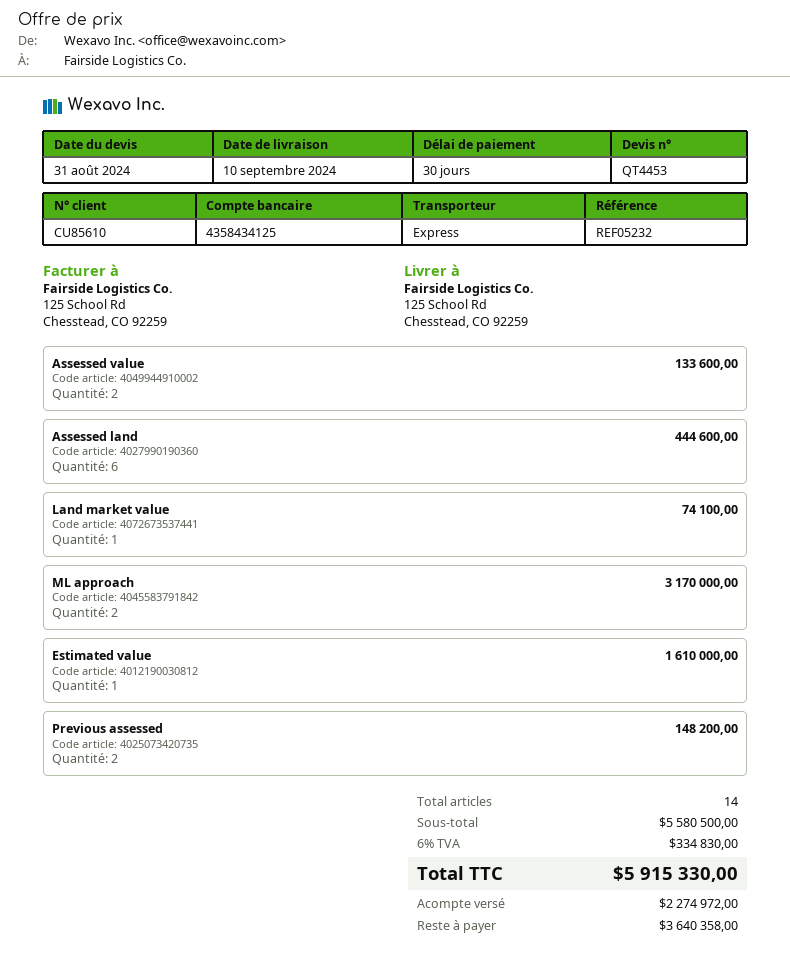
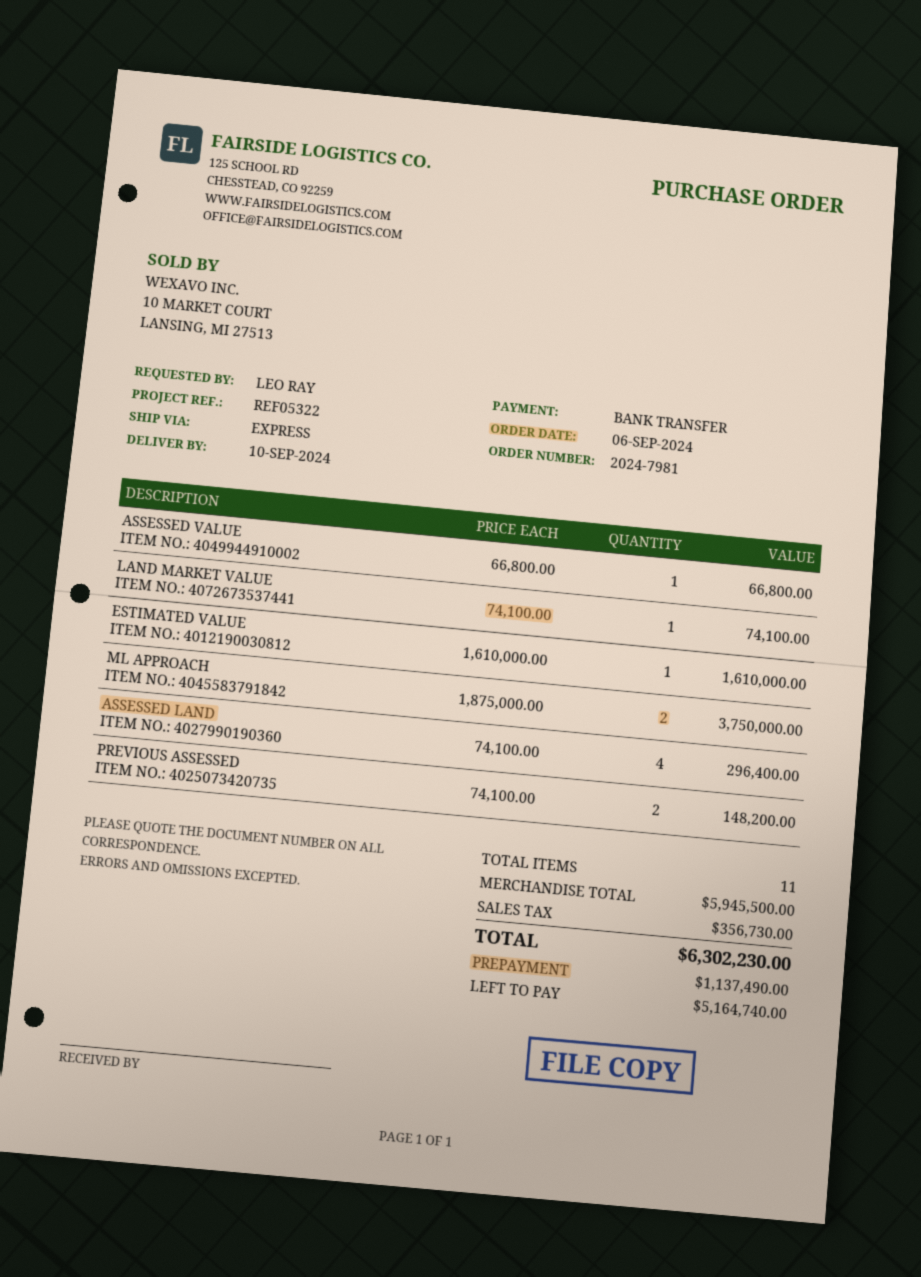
reference: REF05232 -> REF05322
Assessed value: 2 for 133600.00 -> 1 for 66800.00
Assessed land: 6 for 444600.00 -> 4 for 296400.00
ML approach: 2 for 3170000.00 -> 2 for 3750000.00
total quantity: 14 -> 11
subtotal: 5580500.00 -> 5945500.00
tax: 334830.00 -> 356730.00
total: 5915330.00 -> 6302230.00
deposit: 2274972.00 -> 1137490.00
balance: 3640358.00 -> 5164740.00

